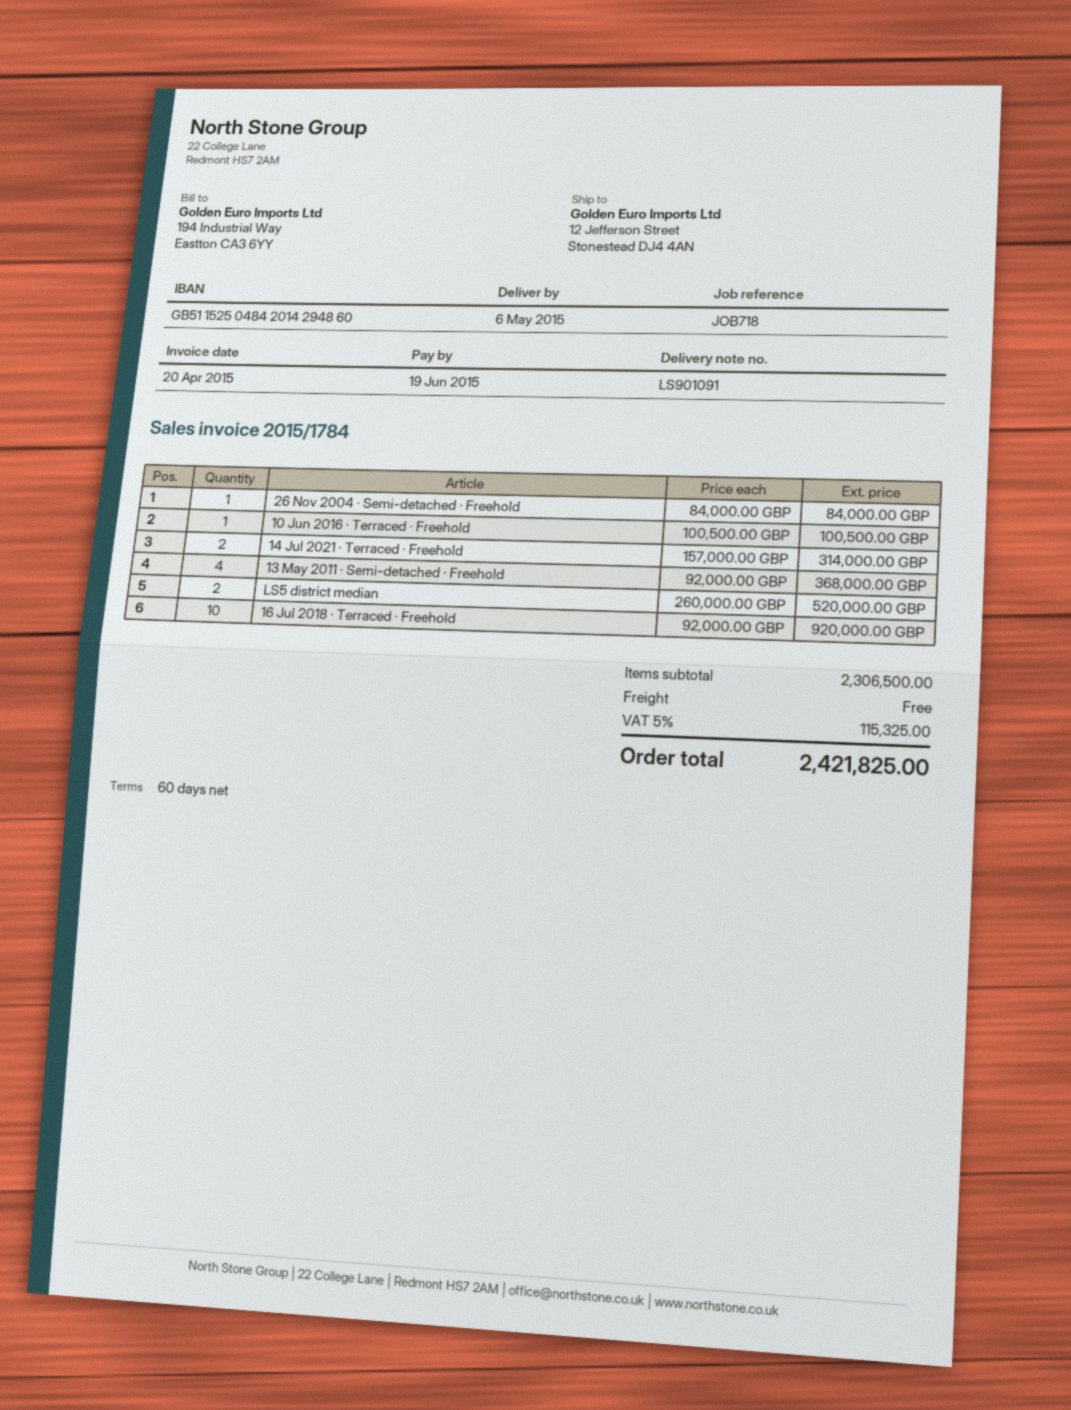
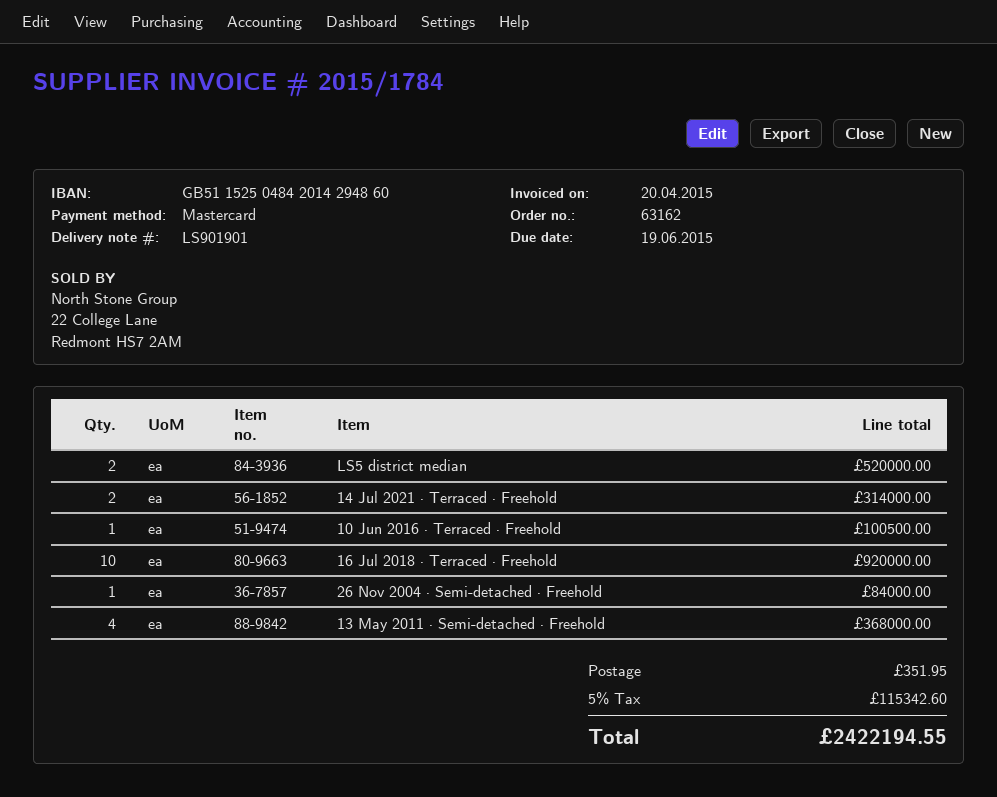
delivery note number: LS901091 -> LS901901
shipping: 0.00 -> 351.95
tax: 5% = 115325.00 -> 5% = 115342.60
total: 2421825.00 -> 2422194.55

